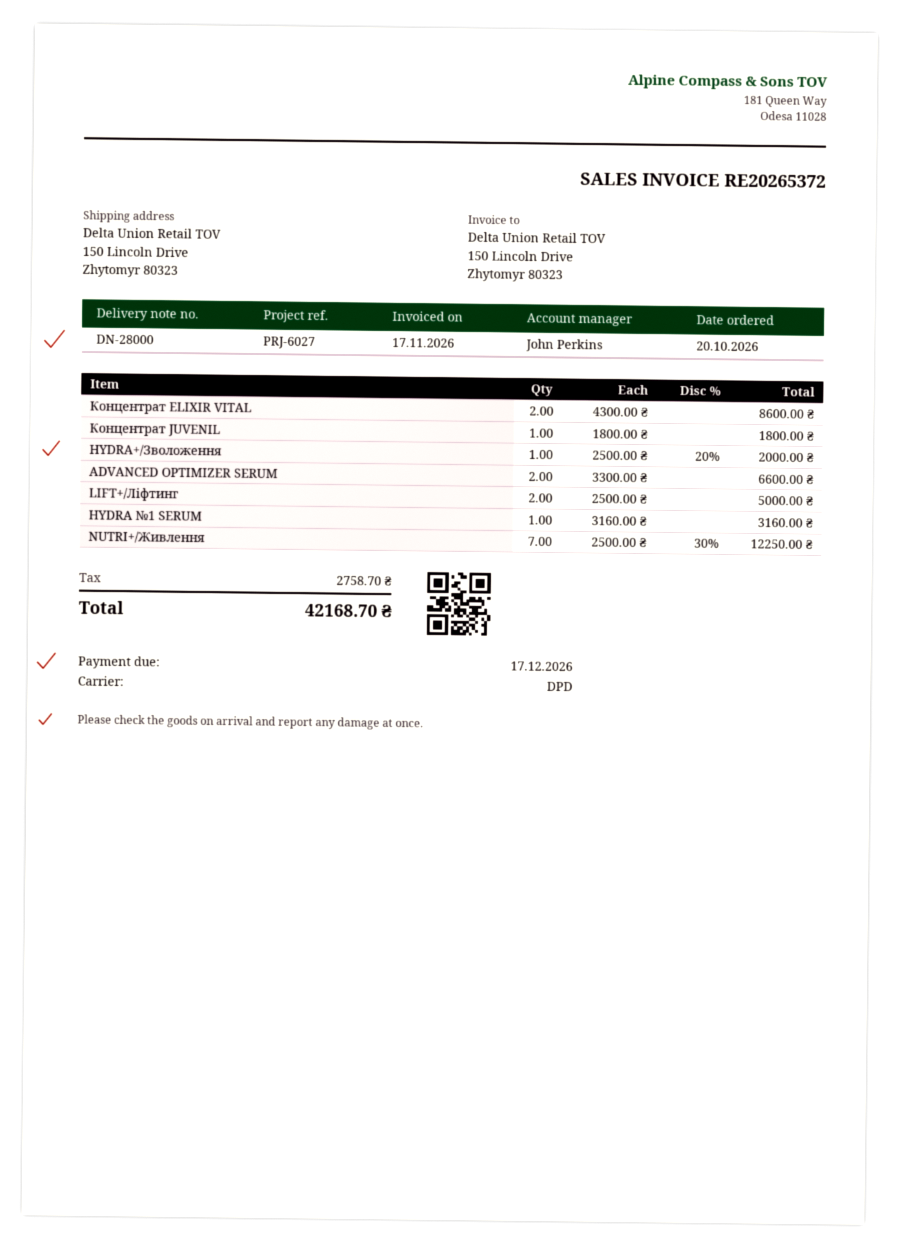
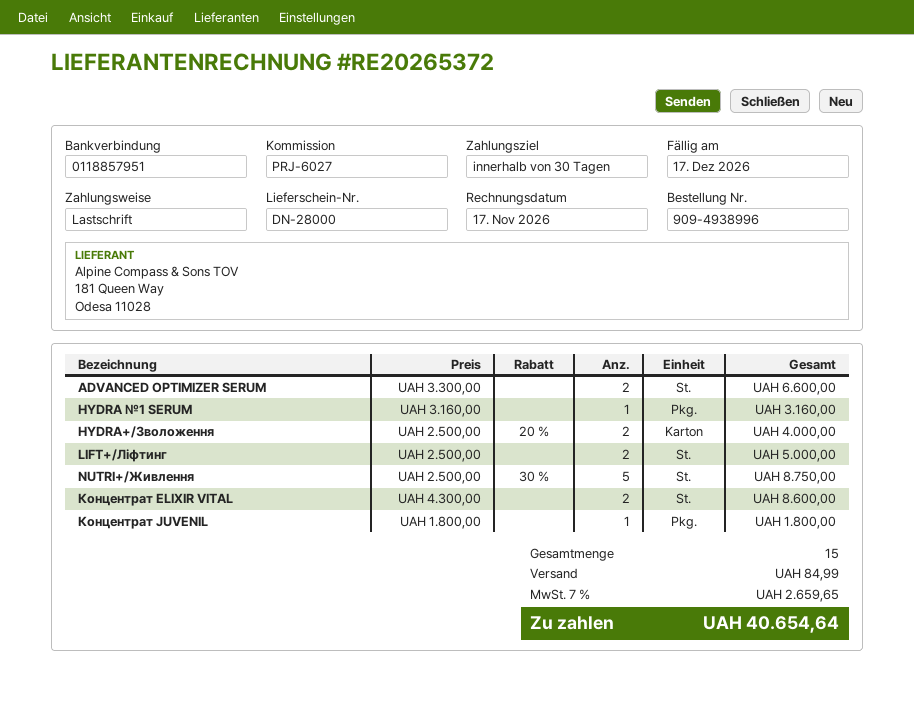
HYDRA+/Зволоження: 1 x 2500.00 - 20% = 2000.00 -> 2 x 2500.00 - 20% = 4000.00
NUTRI+/Живлення: 7 x 2500.00 - 30% = 12250.00 -> 5 x 2500.00 - 30% = 8750.00
shipping: none -> 84.99
tax: 2758.70 -> 2659.65
total: 42168.70 -> 40654.64

